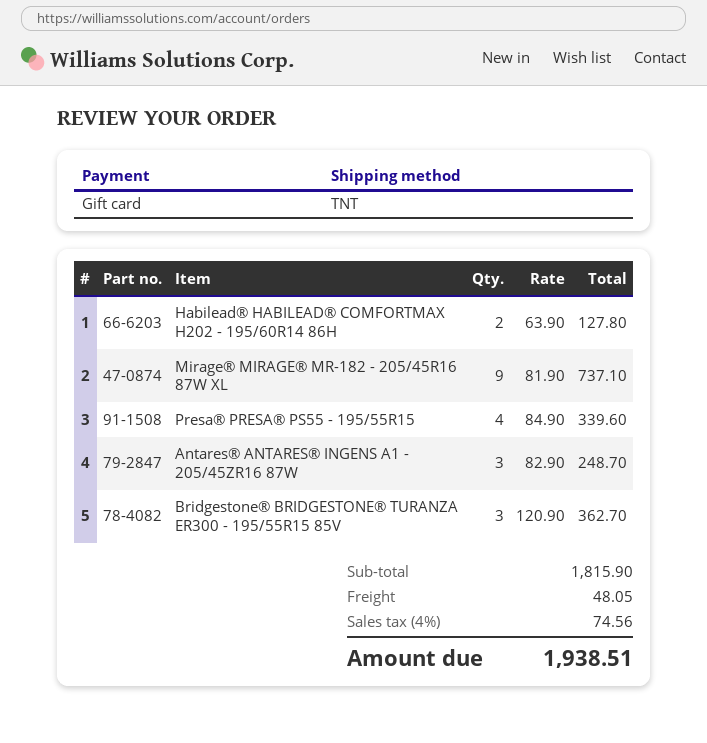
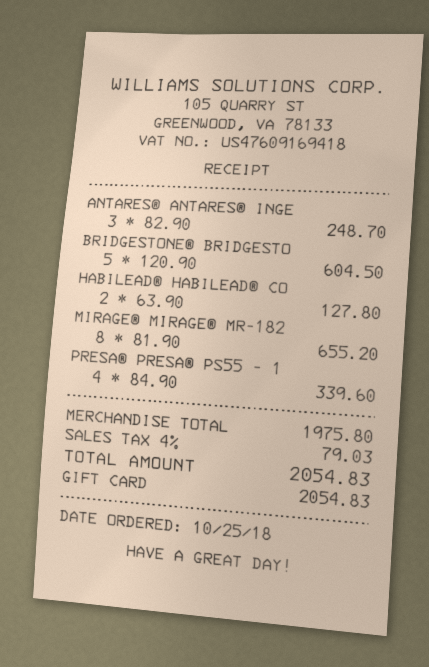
Mirage® MIRAGE® MR-182 - 205/45R16 87W XL: 9 x 81.90 = 737.10 -> 8 x 81.90 = 655.20
Bridgestone® BRIDGESTONE® TURANZA ER300 - 195/55R15 85V: 3 x 120.90 = 362.70 -> 5 x 120.90 = 604.50
subtotal: 1815.90 -> 1975.80
shipping: 48.05 -> none
tax: 4% = 74.56 -> 4% = 79.03
total: 1938.51 -> 2054.83

